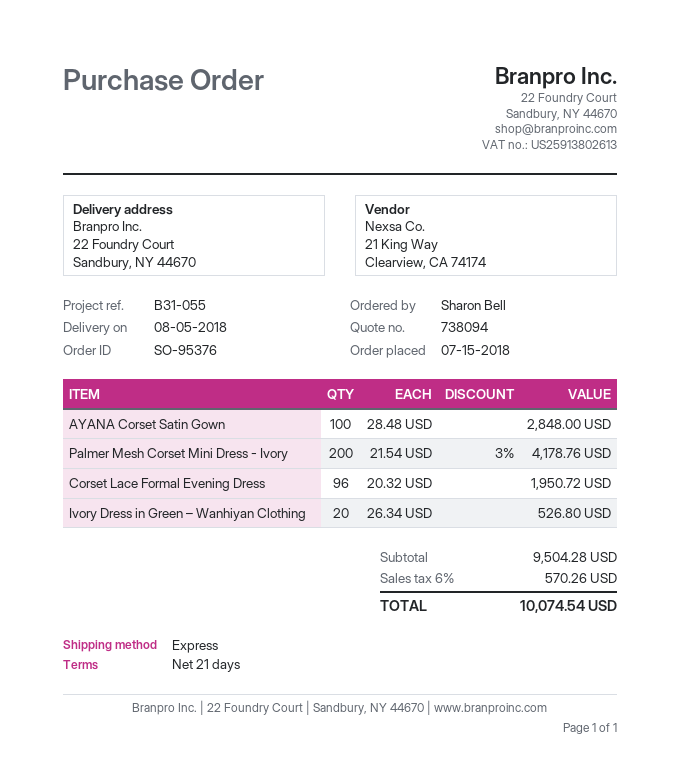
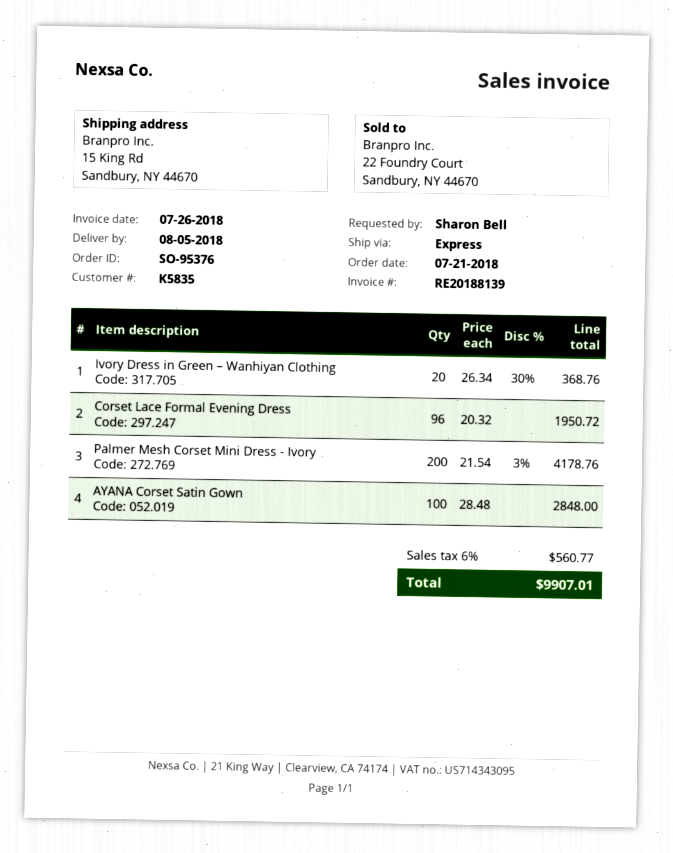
order date: 2018-07-15 -> 2018-07-21
ship to: 22 Foundry Court, Sandbury, NY 44670 -> 15 King Rd, Sandbury, NY 44670
Ivory Dress in Green – Wanhiyan Clothing: 20 x 26.34 = 526.80 -> 20 x 26.34 - 30% = 368.76
tax: 6% = 570.26 -> 6% = 560.77
total: 10074.54 -> 9907.01

